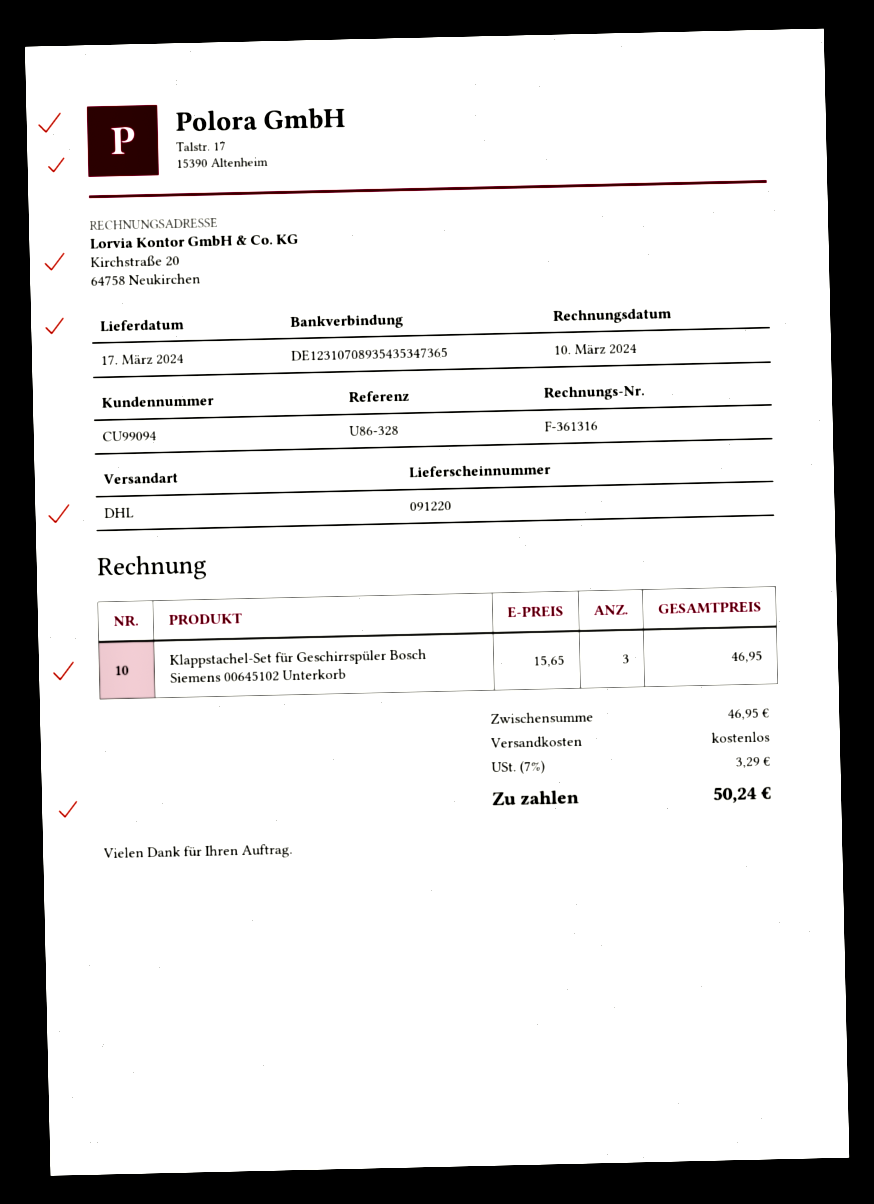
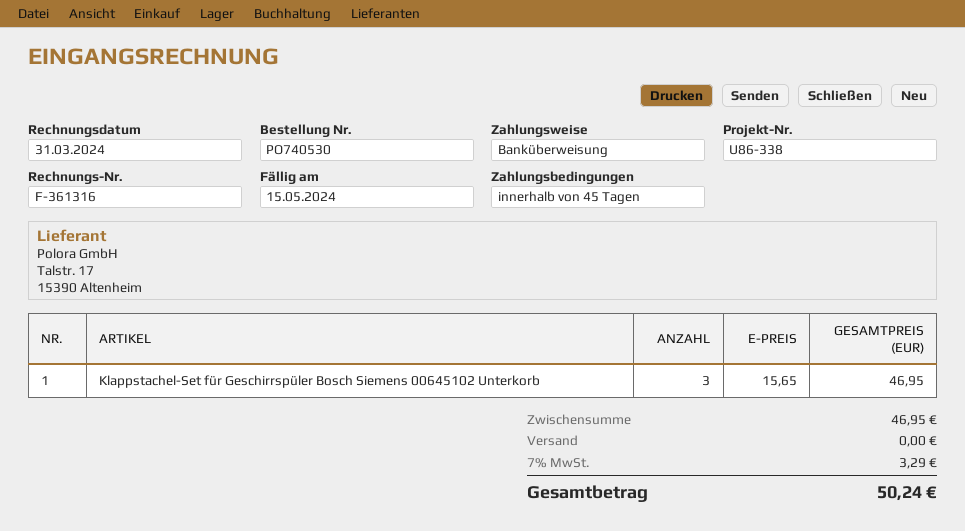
invoice date: 2024-03-10 -> 2024-03-31
reference: U86-328 -> U86-338

